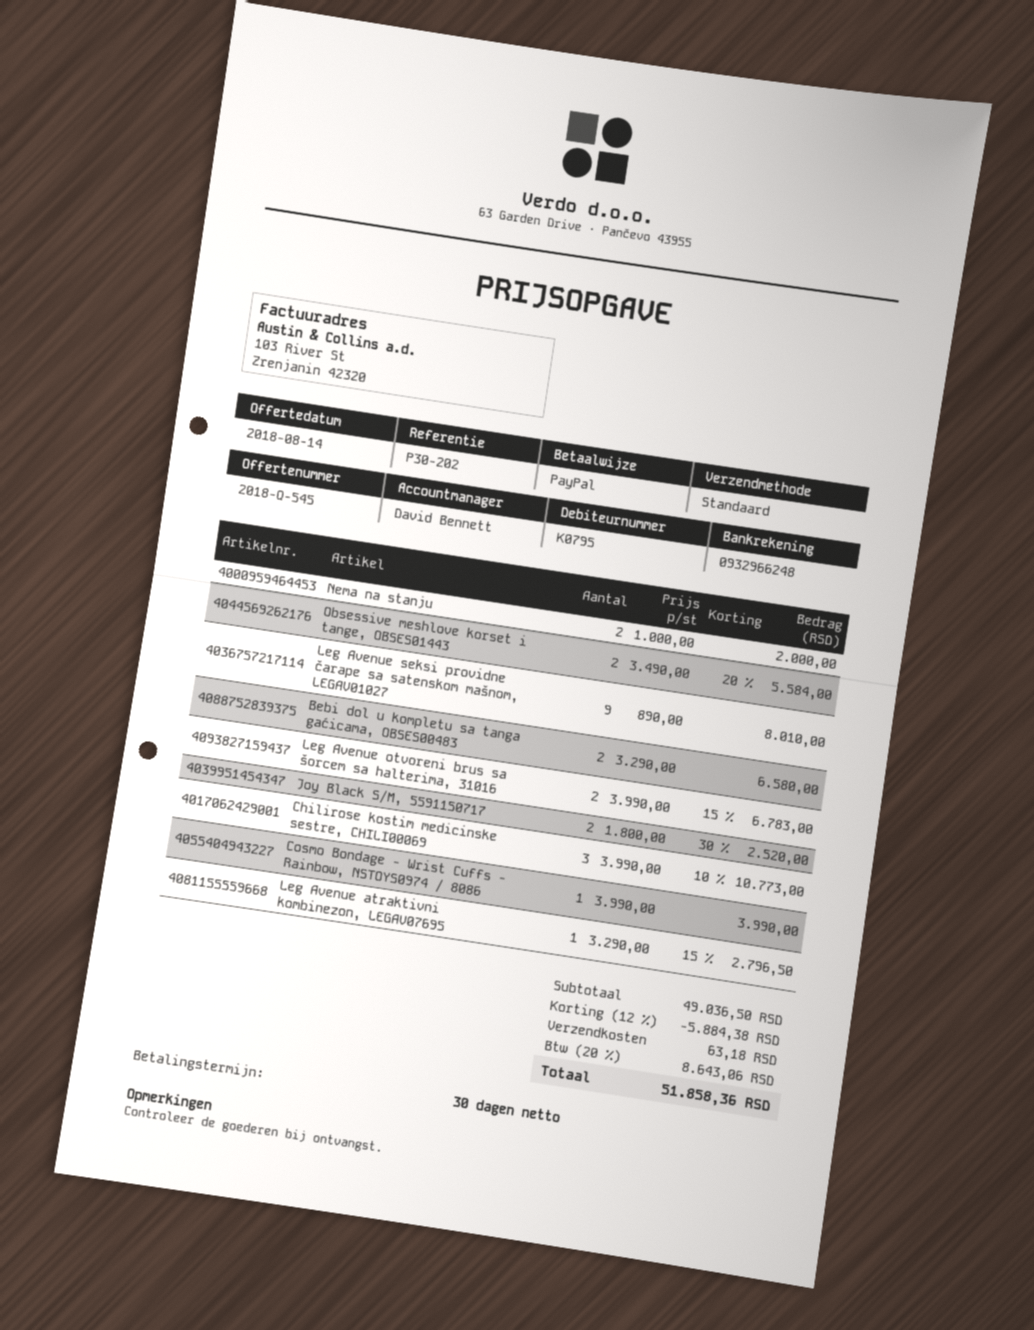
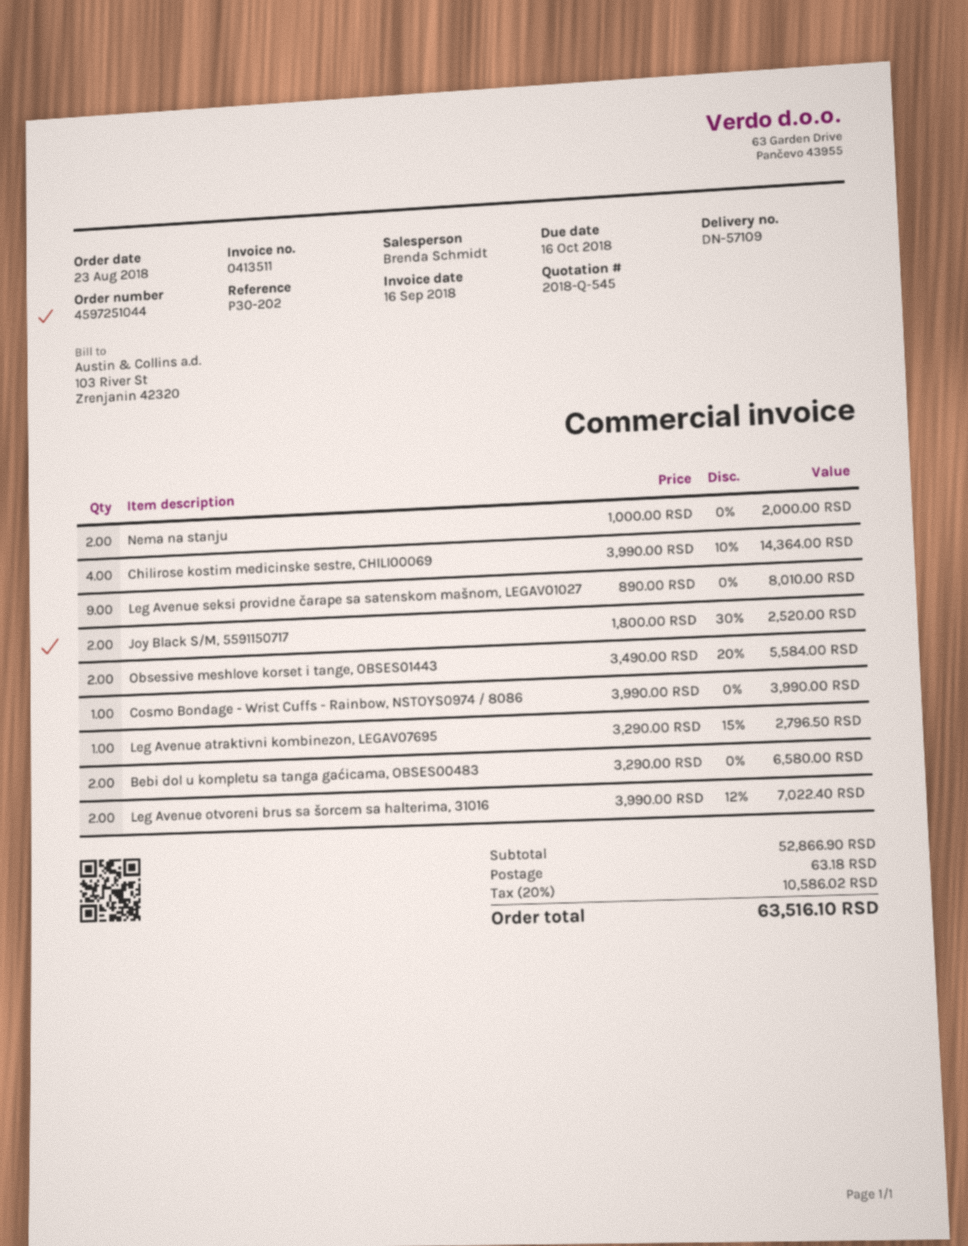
sales rep: David Bennett -> Brenda Schmidt
Leg Avenue otvoreni brus sa šorcem sa halterima, 31016: 2 x 3990.00 - 15% = 6783.00 -> 2 x 3990.00 - 12% = 7022.40
Chilirose kostim medicinske sestre, CHILI00069: 3 x 3990.00 - 10% = 10773.00 -> 4 x 3990.00 - 10% = 14364.00
subtotal: 49036.50 -> 52866.90
discount: 12% = 5884.38 -> none
tax: 20% = 8643.06 -> 20% = 10586.02
total: 51858.36 -> 63516.10

